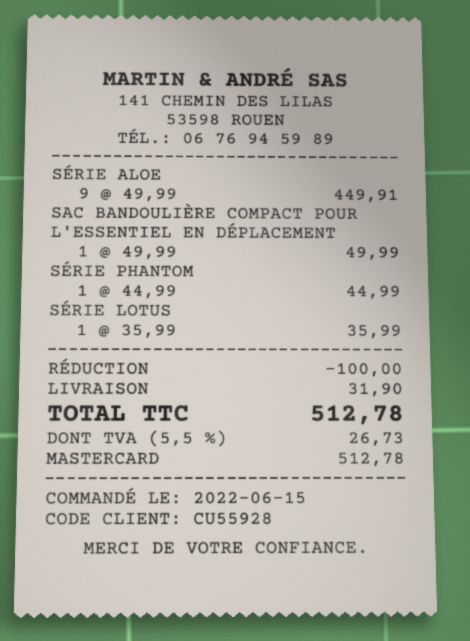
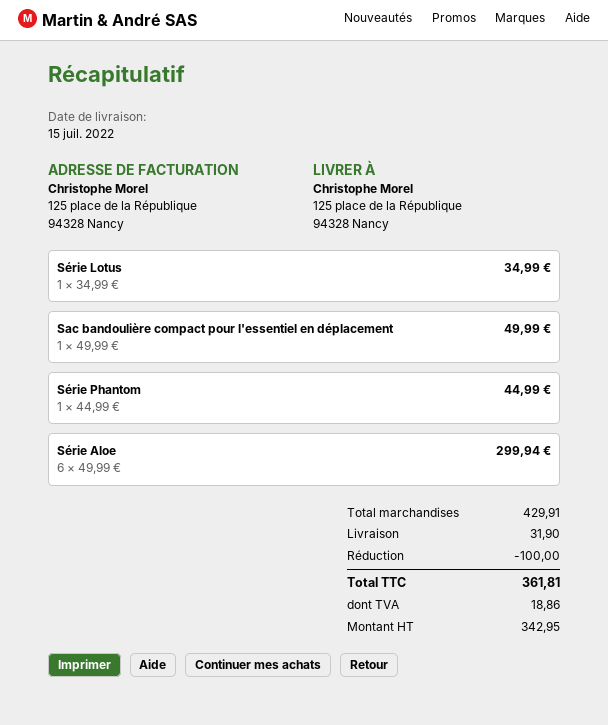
SÉRIE ALOE: 9 x 49.99 = 449.91 -> 6 x 49.99 = 299.94
SÉRIE LOTUS: 1 x 35.99 = 35.99 -> 1 x 34.99 = 34.99
tax: 26.73 -> 18.86
total: 512.78 -> 361.81

